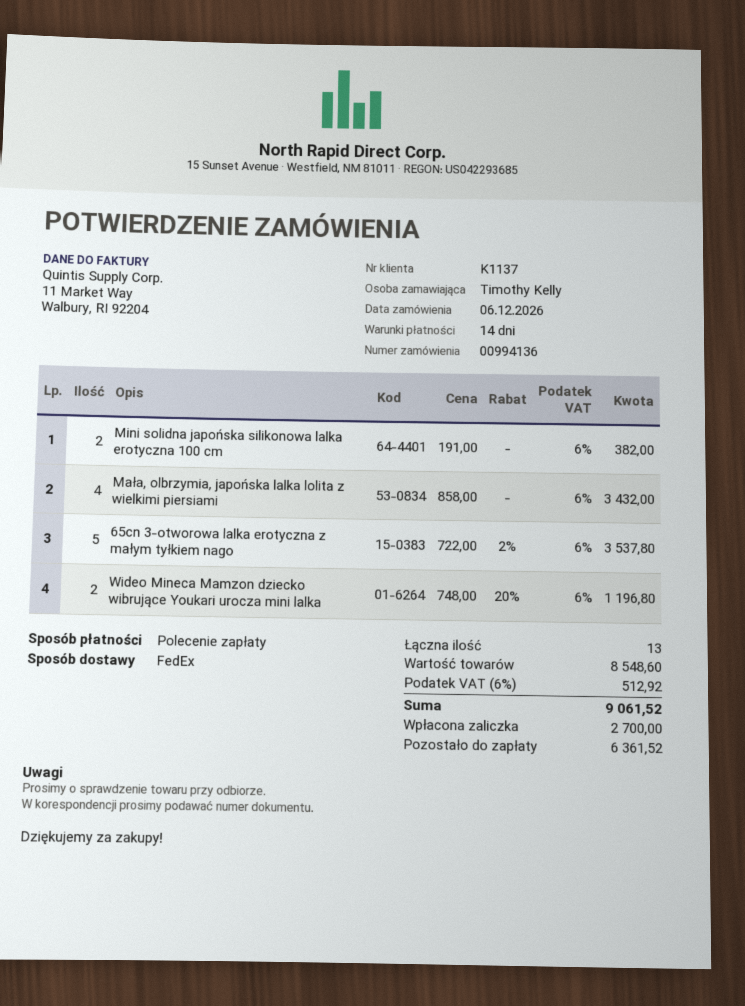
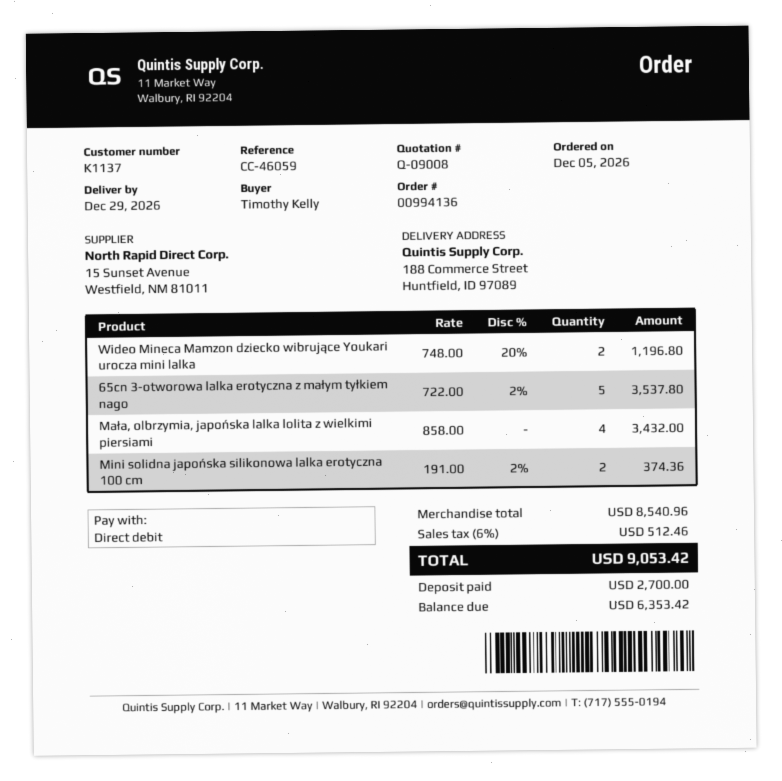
order date: 2026-12-06 -> 2026-12-05
Mini solidna japońska silikonowa lalka erotyczna 100 cm: 2 x 191.00 = 382.00 -> 2 x 191.00 - 2% = 374.36
subtotal: 8548.60 -> 8540.96
tax: 6% = 512.92 -> 6% = 512.46
total: 9061.52 -> 9053.42
balance: 6361.52 -> 6353.42

